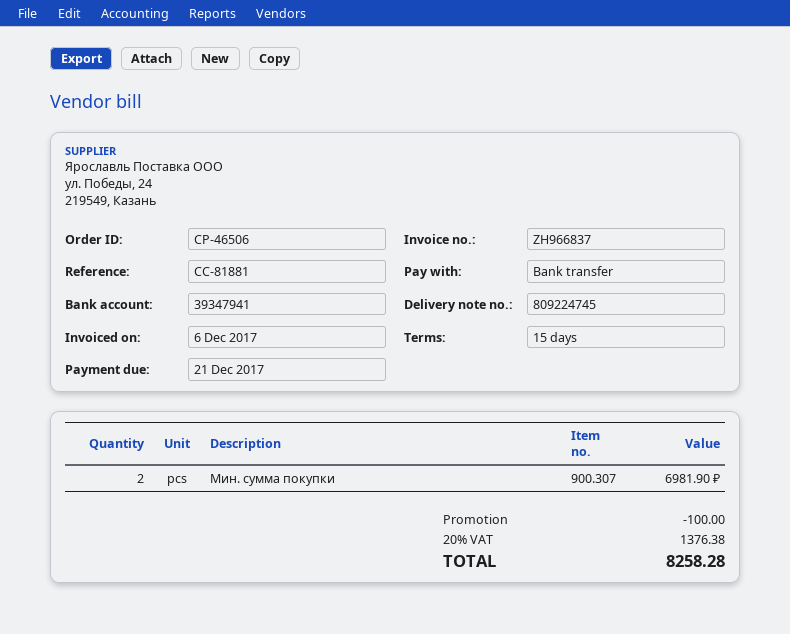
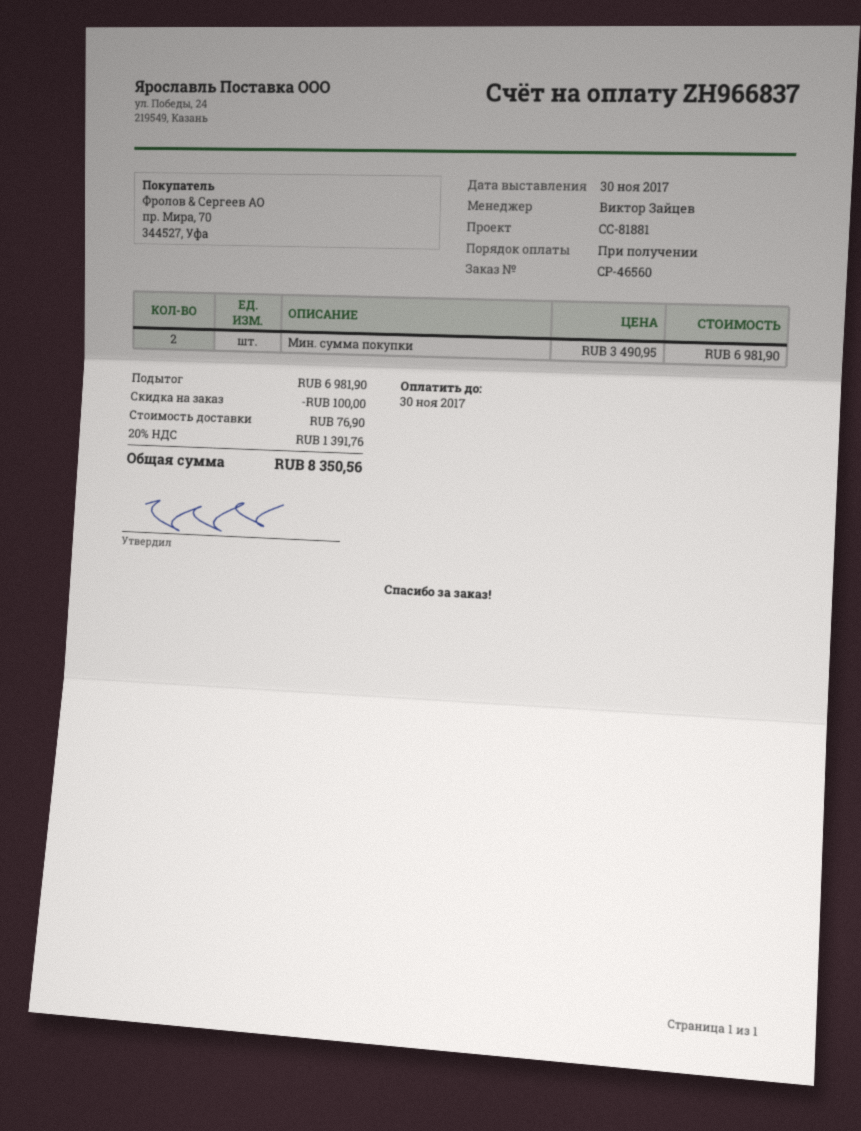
order number: CP-46506 -> CP-46560
invoice date: 2017-12-06 -> 2017-11-30
payment terms: 15 days -> on receipt
due date: 2017-12-21 -> 2017-11-30
shipping: none -> 76.90
tax: 20% = 1376.38 -> 20% = 1391.76
total: 8258.28 -> 8350.56

